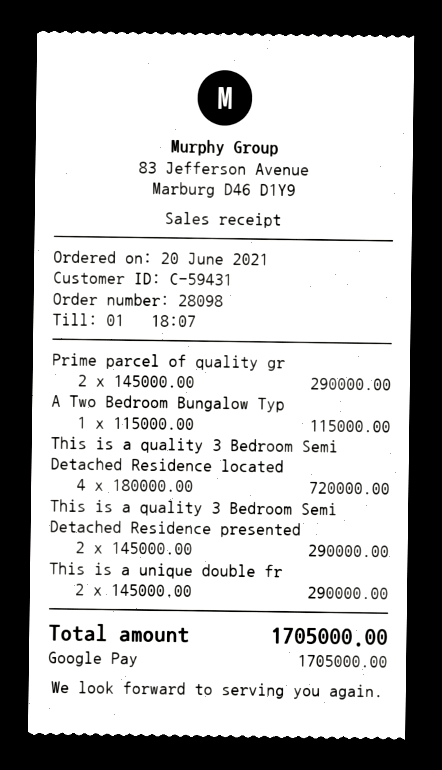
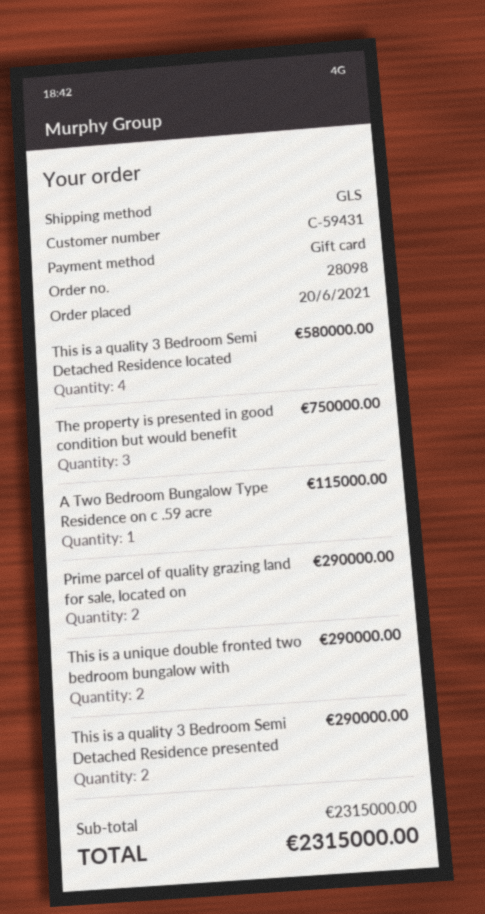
payment method: Google Pay -> gift card
This is a quality 3 Bedroom Semi Detached Residence located: 4 for 720000.00 -> 4 for 580000.00
The property is presented in good condition but would benefit: none -> 3 for 750000.00
total: 1705000.00 -> 2315000.00

